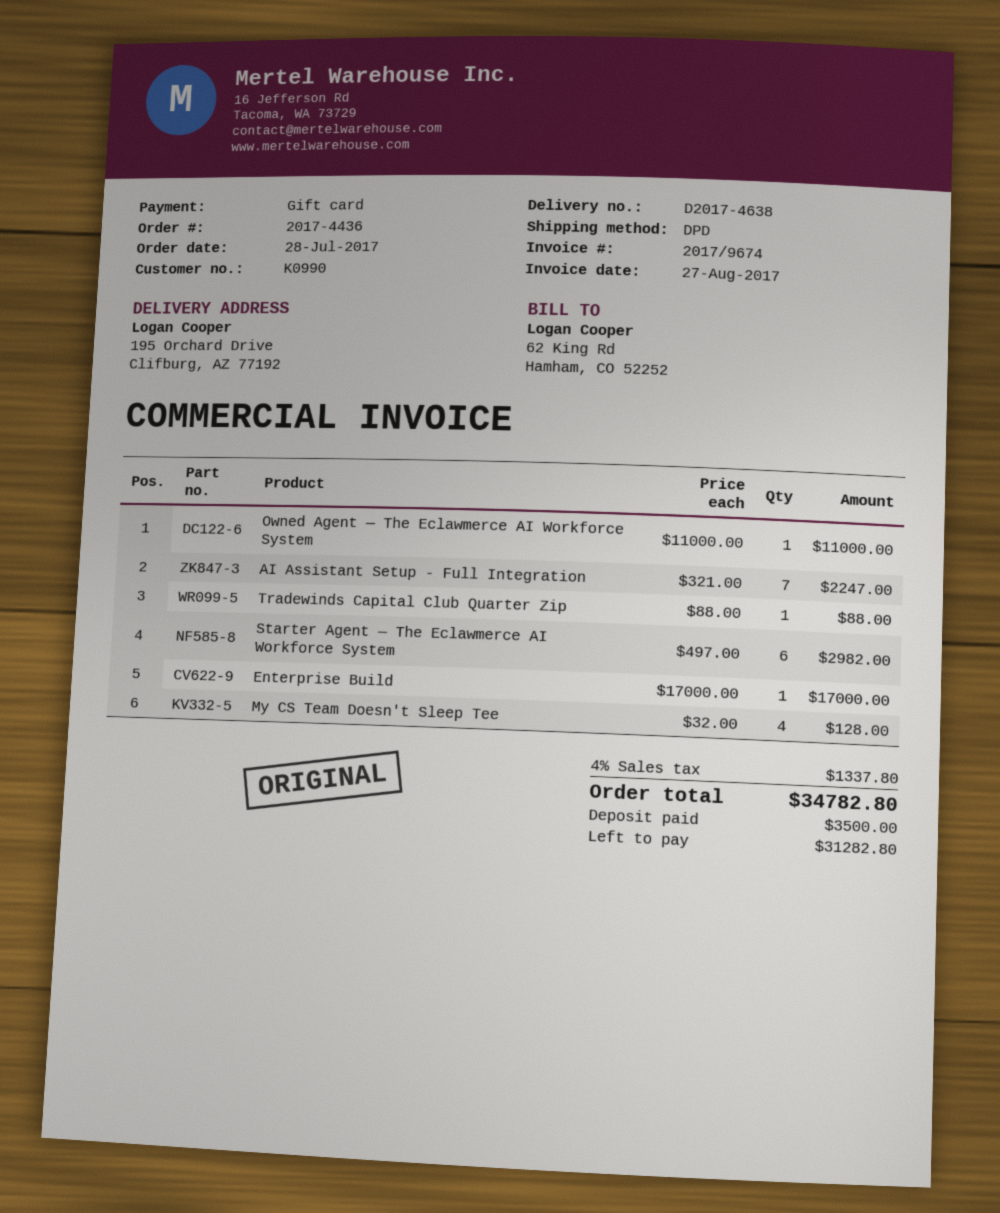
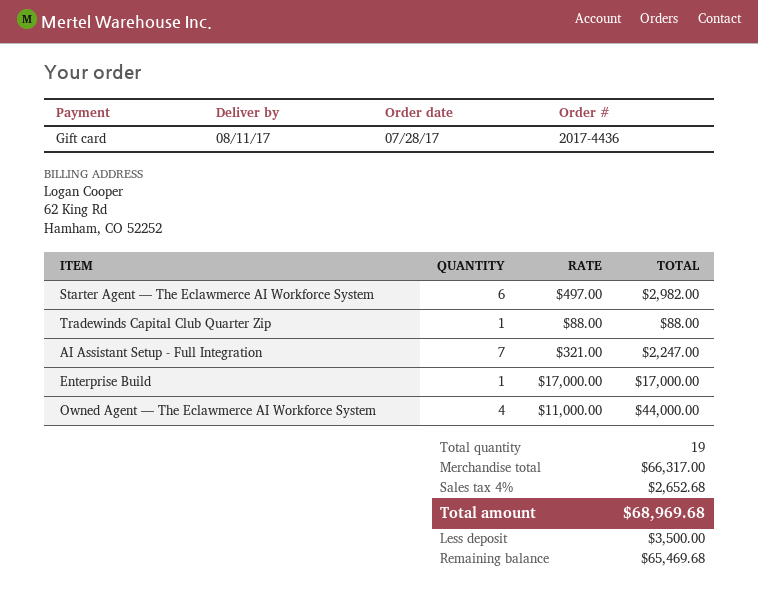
Owned Agent — The Eclawmerce AI Workforce System: 1 x 11000.00 = 11000.00 -> 4 x 11000.00 = 44000.00
My CS Team Doesn't Sleep Tee: 4 x 32.00 = 128.00 -> none
tax: 4% = 1337.80 -> 4% = 2652.68
total: 34782.80 -> 68969.68
balance: 31282.80 -> 65469.68

